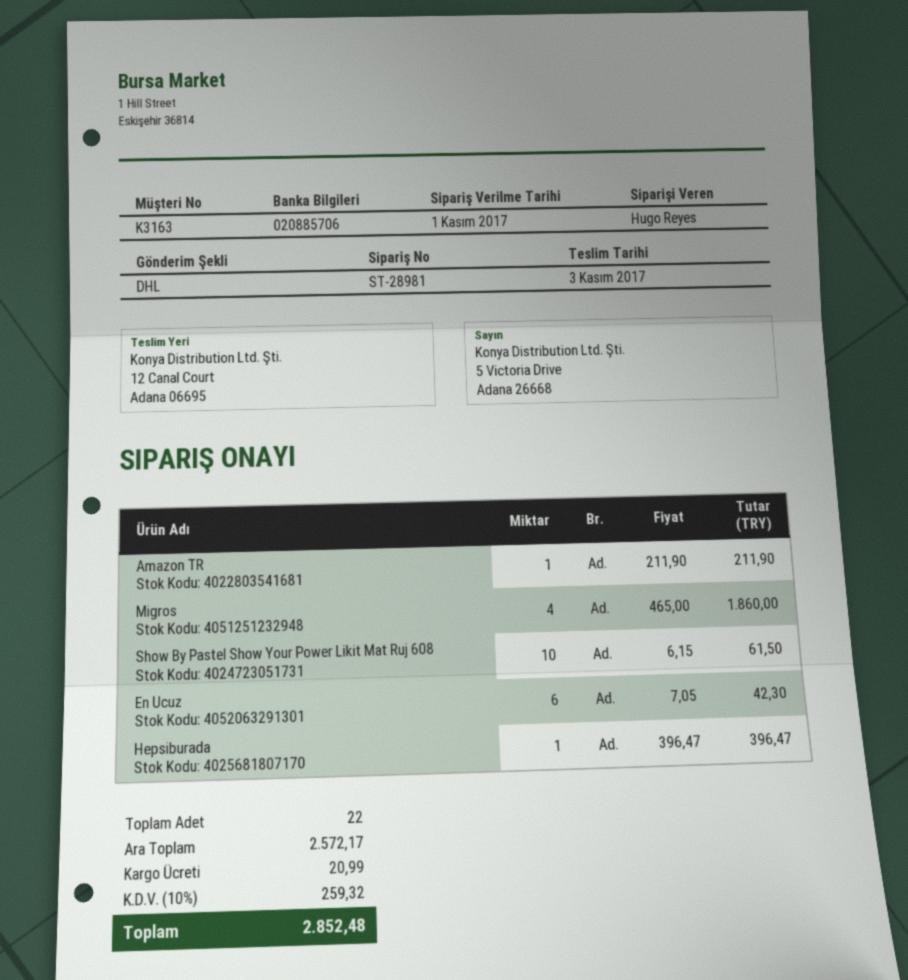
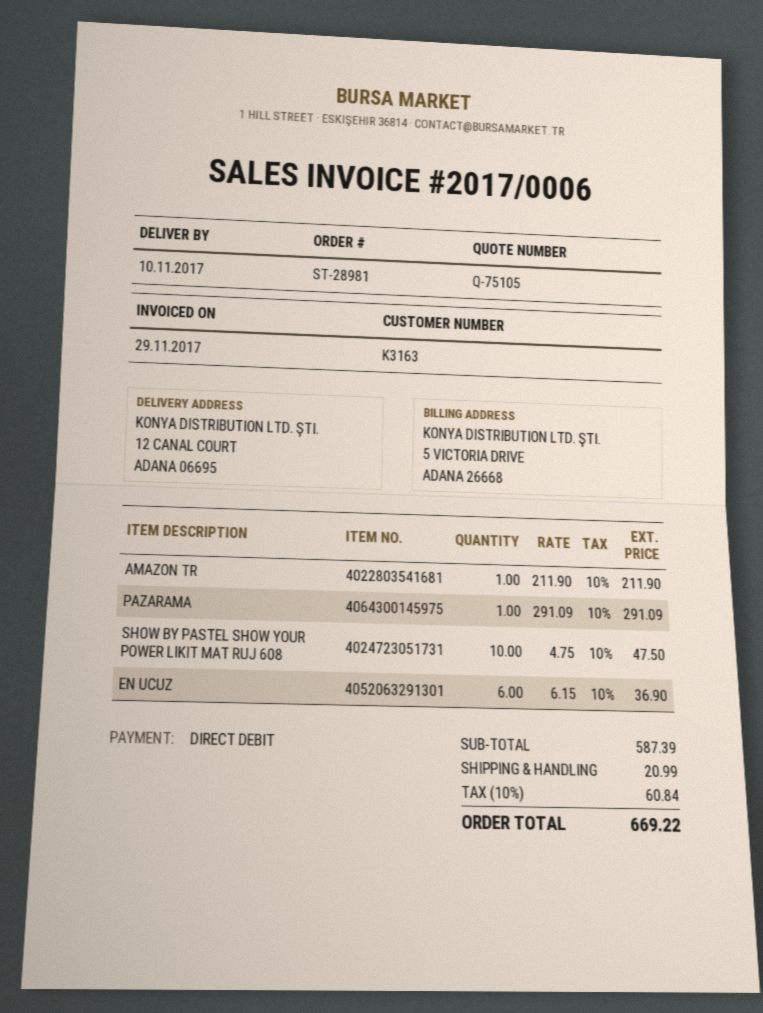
delivery date: 2017-11-03 -> 2017-11-10
Migros: 4 x 465.00 = 1860.00 -> none
Show By Pastel Show Your Power Likit Mat Ruj 608: 10 x 6.15 = 61.50 -> 10 x 4.75 = 47.50
En Ucuz: 6 x 7.05 = 42.30 -> 6 x 6.15 = 36.90
Hepsiburada: 1 x 396.47 = 396.47 -> none
PAZARAMA: none -> 1 x 291.09 = 291.09
subtotal: 2572.17 -> 587.39
tax: 10% = 259.32 -> 10% = 60.84
total: 2852.48 -> 669.22

